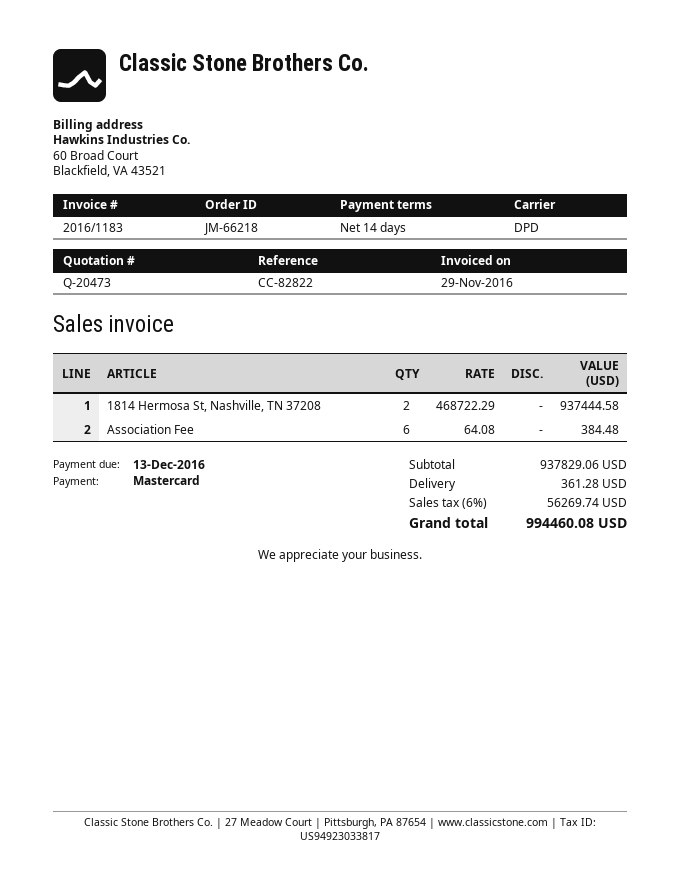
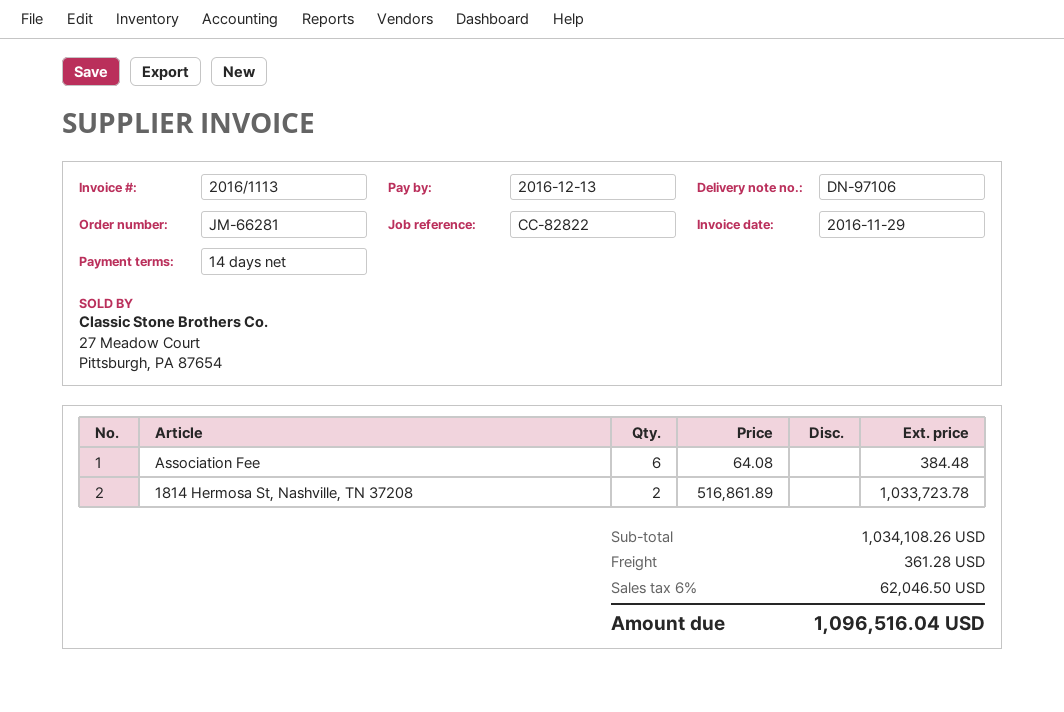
order number: JM-66218 -> JM-66281
invoice number: 2016/1183 -> 2016/1113
1814 Hermosa St, Nashville, TN 37208: 2 x 468722.29 = 937444.58 -> 2 x 516861.89 = 1033723.78
subtotal: 937829.06 -> 1034108.26
tax: 6% = 56269.74 -> 6% = 62046.50
total: 994460.08 -> 1096516.04

